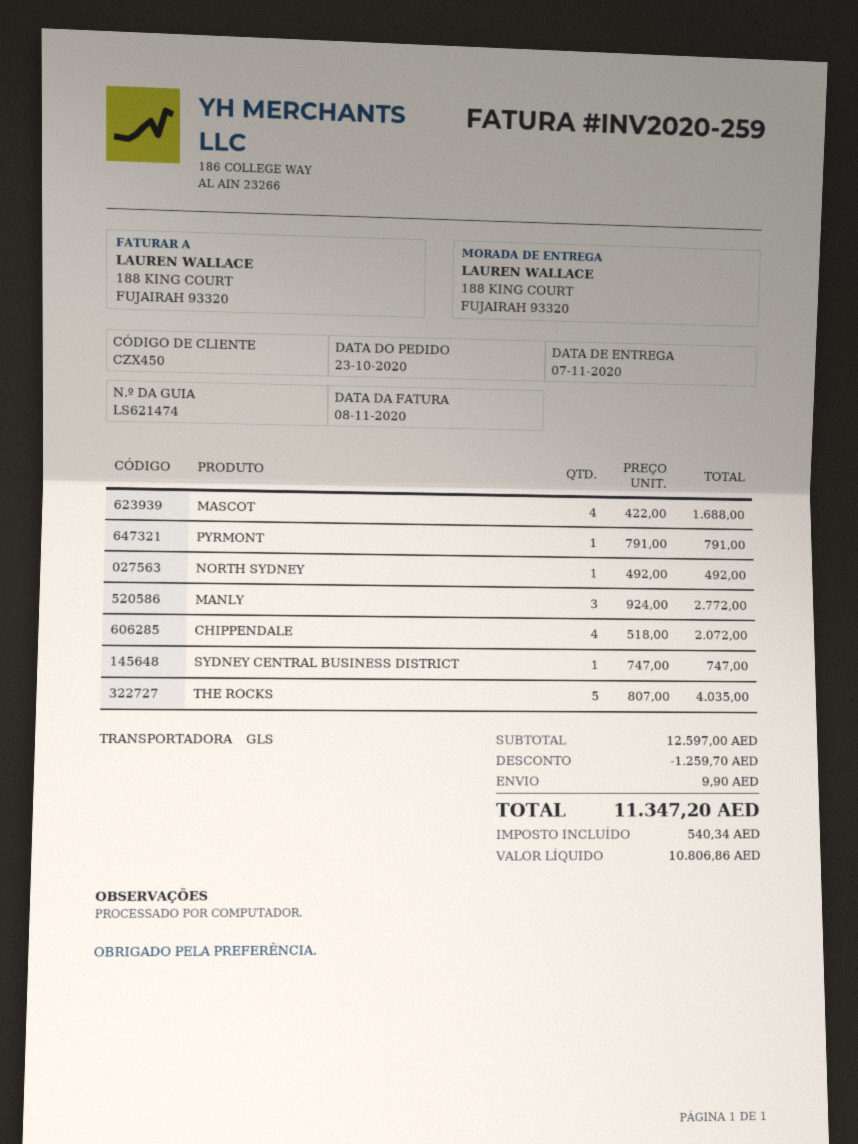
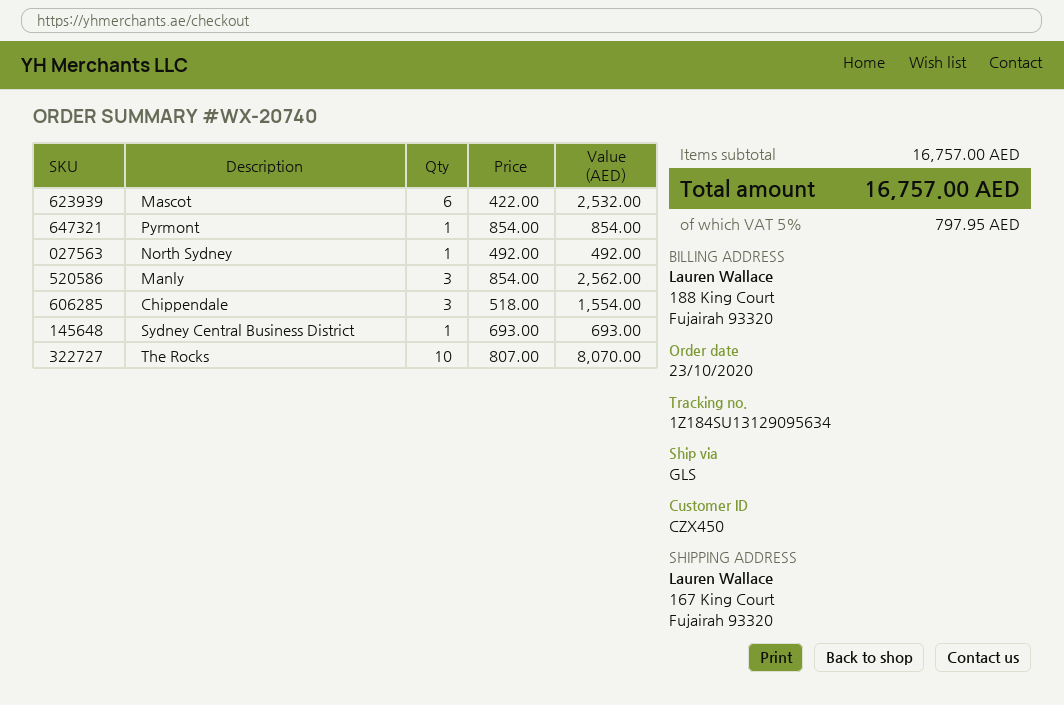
ship to: 188 KING COURT, FUJAIRAH 93320 -> 167 King Court, Fujairah 93320
MASCOT: 4 x 422.00 = 1688.00 -> 6 x 422.00 = 2532.00
PYRMONT: 1 x 791.00 = 791.00 -> 1 x 854.00 = 854.00
MANLY: 3 x 924.00 = 2772.00 -> 3 x 854.00 = 2562.00
CHIPPENDALE: 4 x 518.00 = 2072.00 -> 3 x 518.00 = 1554.00
SYDNEY CENTRAL BUSINESS DISTRICT: 1 x 747.00 = 747.00 -> 1 x 693.00 = 693.00
THE ROCKS: 5 x 807.00 = 4035.00 -> 10 x 807.00 = 8070.00
subtotal: 12597.00 -> 16757.00
discount: 1259.70 -> none
shipping: 9.90 -> none
tax: 540.34 -> 797.95
total: 11347.20 -> 16757.00

